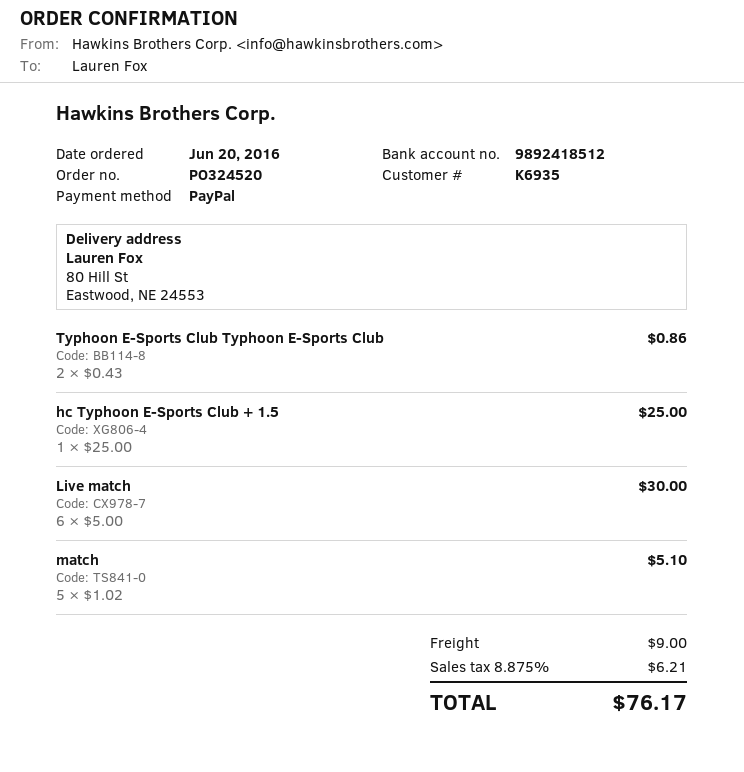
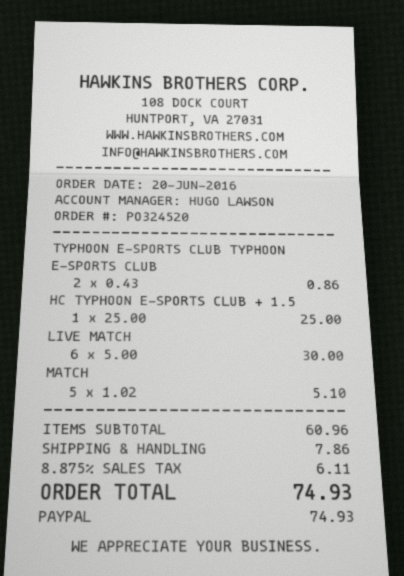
shipping: 9.00 -> 7.86
tax: 8.875% = 6.21 -> 8.875% = 6.11
total: 76.17 -> 74.93

